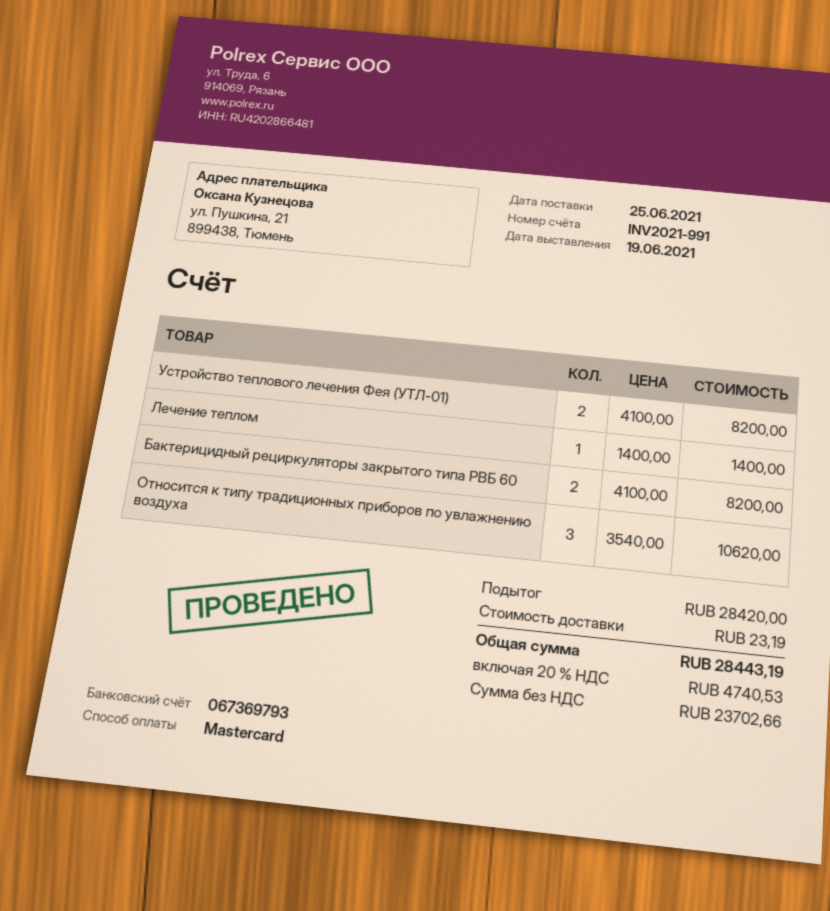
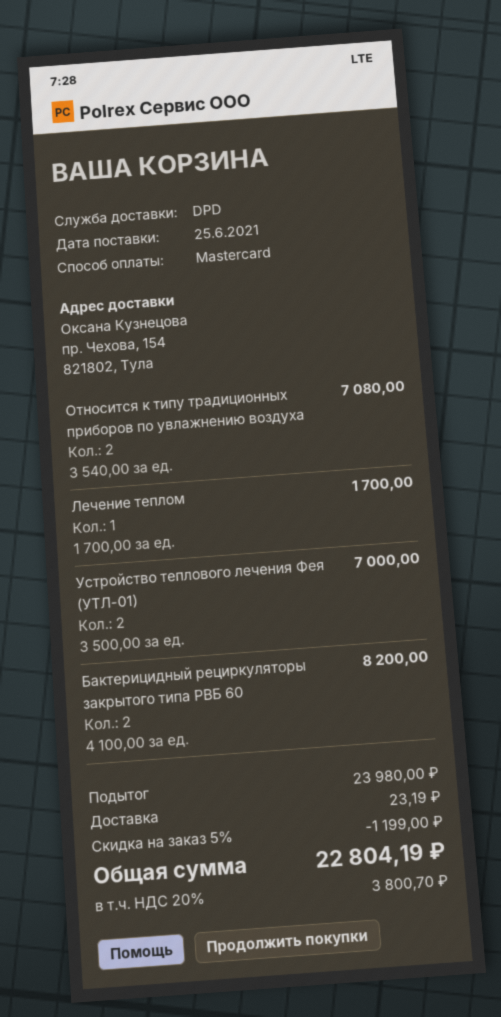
Устройство теплового лечения Фея (УТЛ-01): 2 x 4100.00 = 8200.00 -> 2 x 3500.00 = 7000.00
Лечение теплом: 1 x 1400.00 = 1400.00 -> 1 x 1700.00 = 1700.00
Относится к типу традиционных приборов по увлажнению воздуха: 3 x 3540.00 = 10620.00 -> 2 x 3540.00 = 7080.00
subtotal: 28420.00 -> 23980.00
discount: none -> 5% = 1199.00
tax: 20% = 4740.53 -> 20% = 3800.70
total: 28443.19 -> 22804.19

